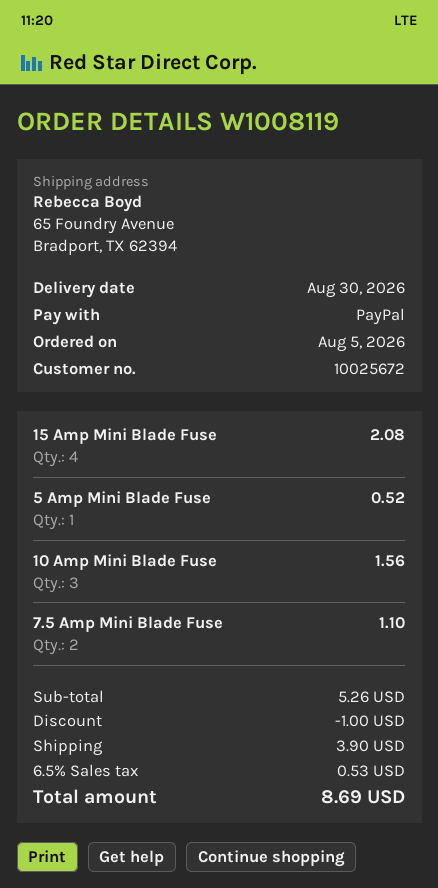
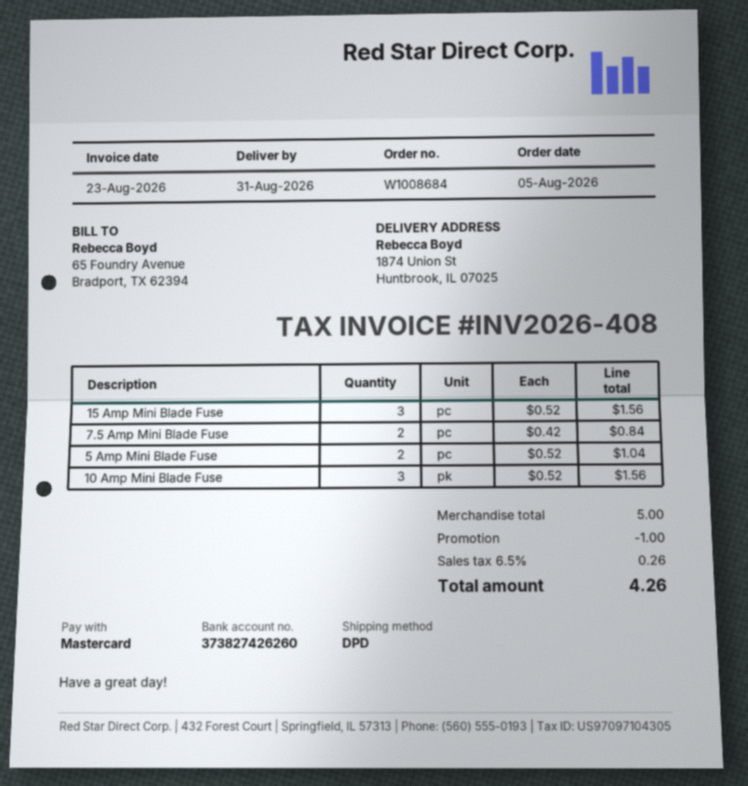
order number: W1008119 -> W1008684
delivery date: 2026-08-30 -> 2026-08-31
payment method: PayPal -> Mastercard
ship to: 65 Foundry Avenue, Bradport, TX 62394 -> 1874 Union St, Huntbrook, IL 07025
15 Amp Mini Blade Fuse: 4 for 2.08 -> 3 for 1.56
5 Amp Mini Blade Fuse: 1 for 0.52 -> 2 for 1.04
7.5 Amp Mini Blade Fuse: 2 for 1.10 -> 2 for 0.84
subtotal: 5.26 -> 5.00
shipping: 3.90 -> none
tax: 6.5% = 0.53 -> 6.5% = 0.26
total: 8.69 -> 4.26

